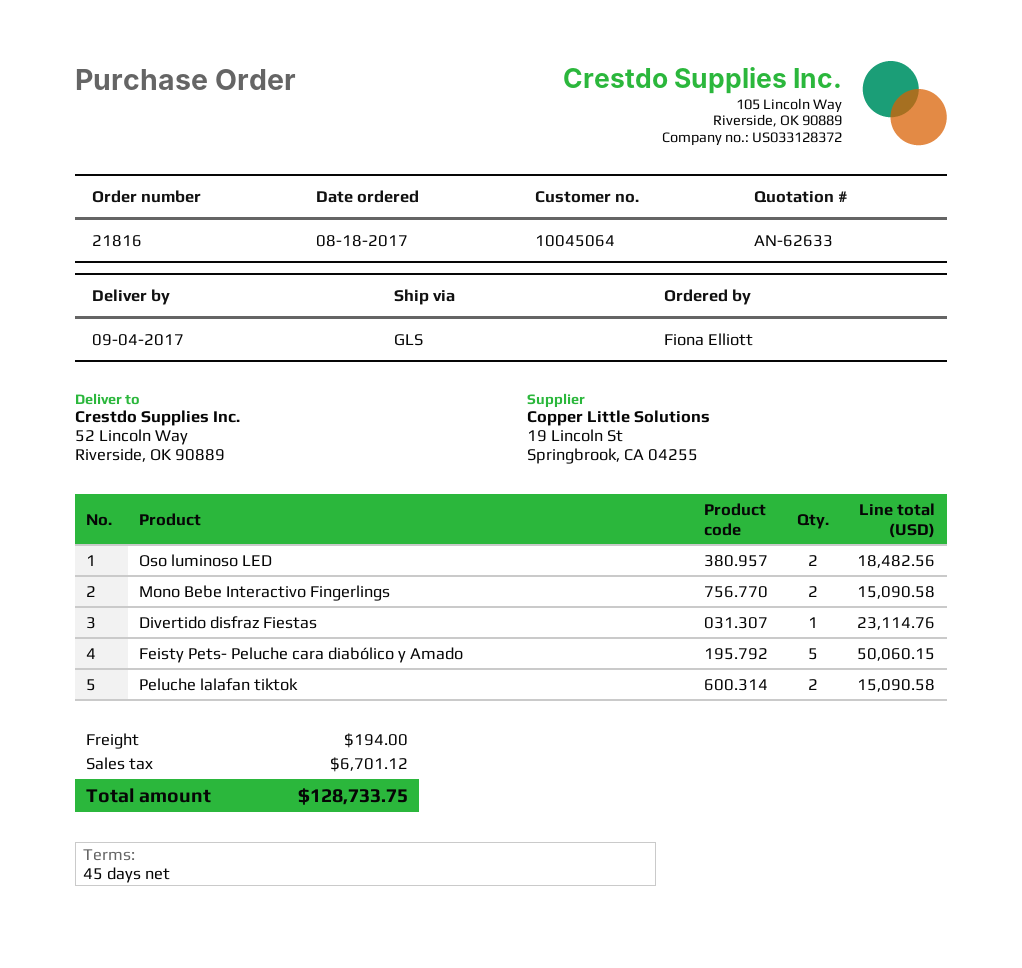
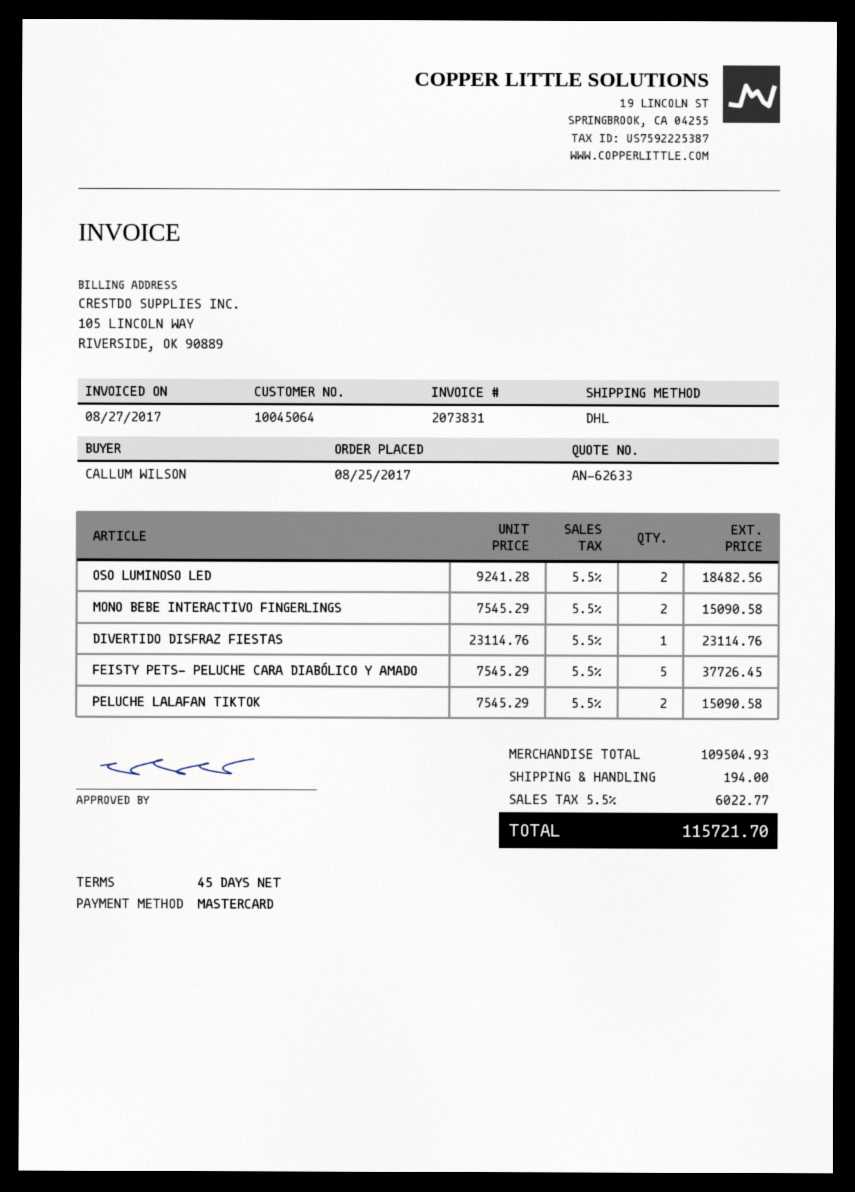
order date: 2017-08-18 -> 2017-08-25
ordered by: Fiona Elliott -> CALLUM WILSON
shipping method: GLS -> DHL
Feisty Pets- Peluche cara diabólico y Amado: 5 for 50060.15 -> 5 for 37726.45
tax: 6701.12 -> 6022.77
total: 128733.75 -> 115721.70

